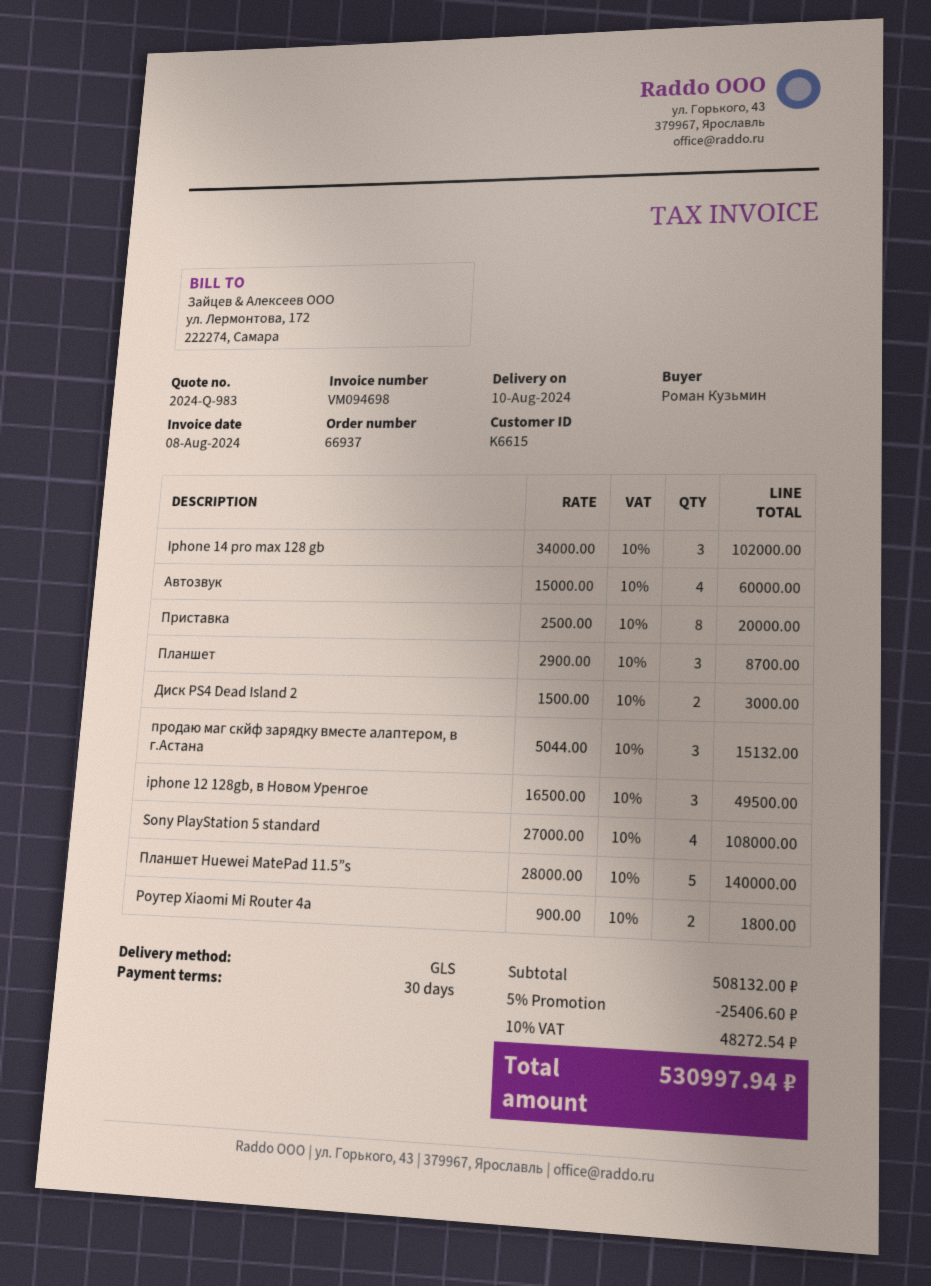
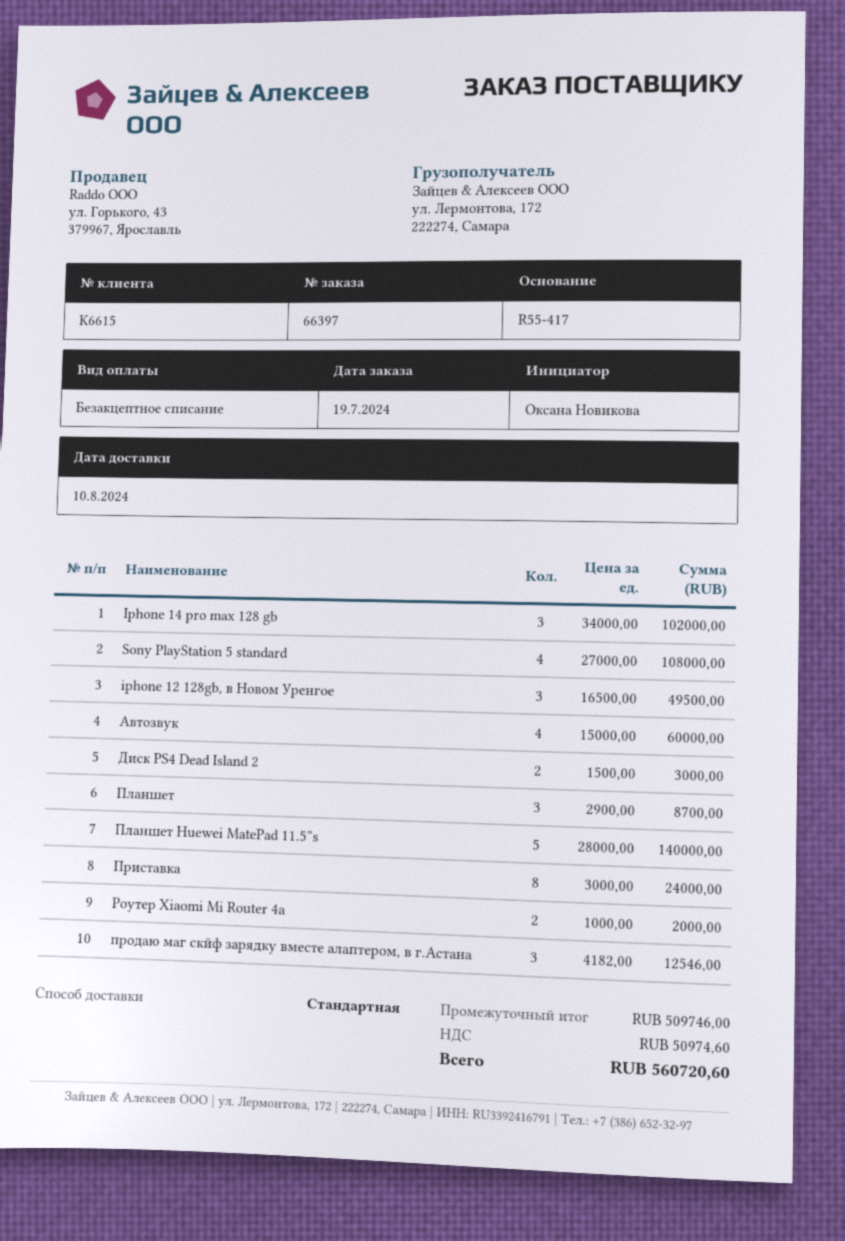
order number: 66937 -> 66397
ordered by: Роман Кузьмин -> Оксана Новикова
shipping method: GLS -> standard
Приставка: 8 x 2500.00 = 20000.00 -> 8 x 3000.00 = 24000.00
продаю маг скйф зарядку вместе алаптером, в г.Астана: 3 x 5044.00 = 15132.00 -> 3 x 4182.00 = 12546.00
Роутер Xiaomi Mi Router 4a: 2 x 900.00 = 1800.00 -> 2 x 1000.00 = 2000.00
subtotal: 508132.00 -> 509746.00
discount: 5% = 25406.60 -> none
tax: 48272.54 -> 50974.60
total: 530997.94 -> 560720.60

